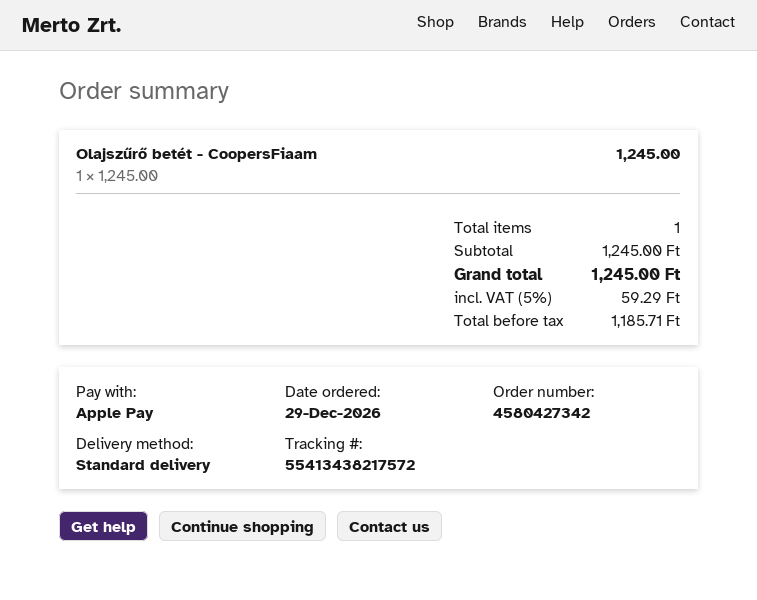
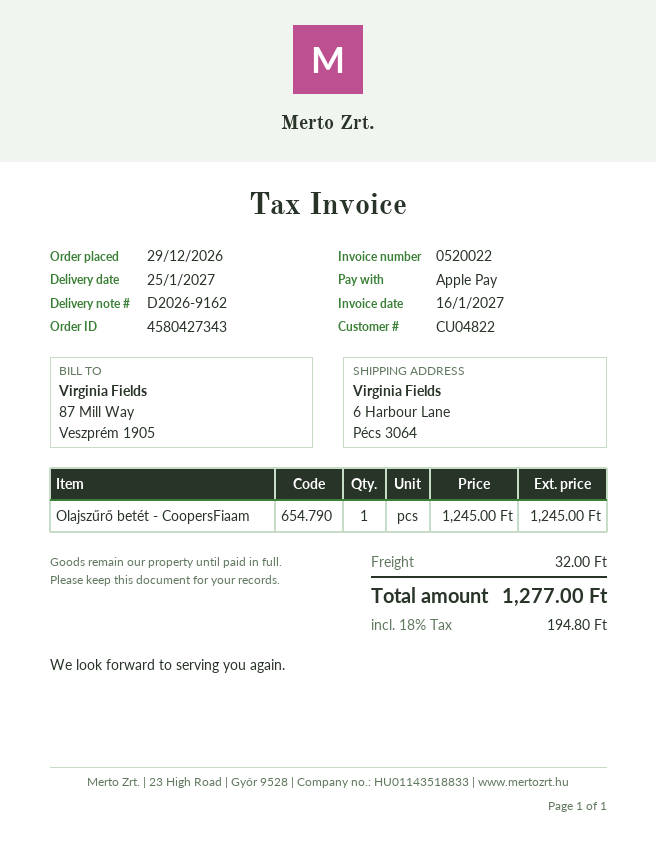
order number: 4580427342 -> 4580427343
shipping: none -> 32.00
tax: 5% = 59.29 -> 18% = 194.80
total: 1245.00 -> 1277.00

